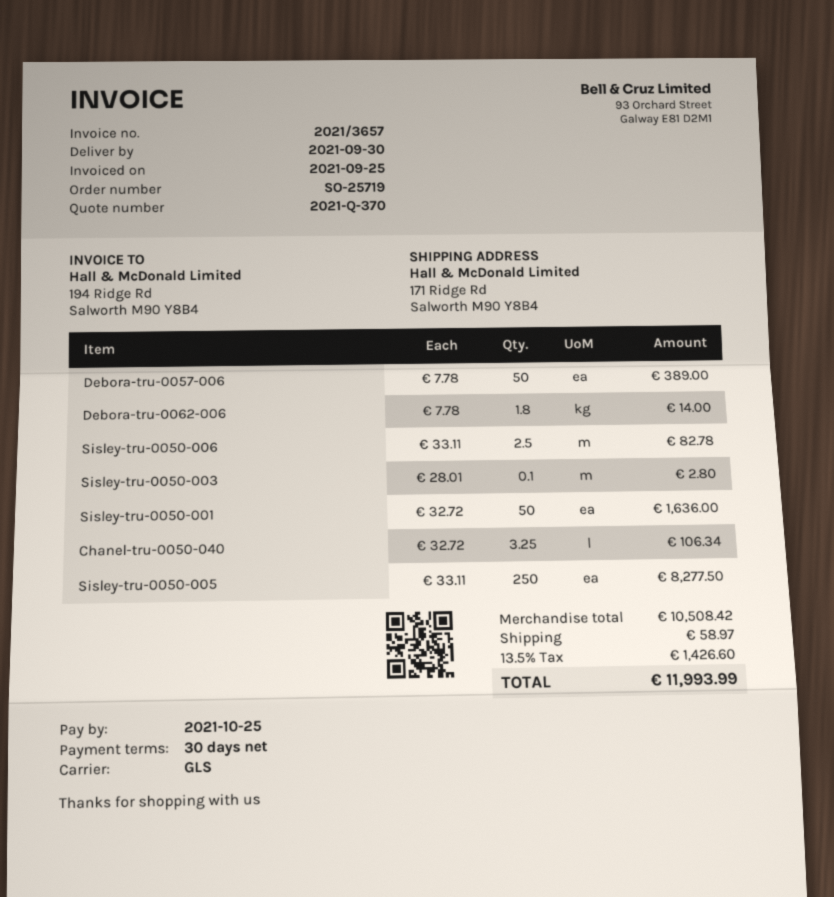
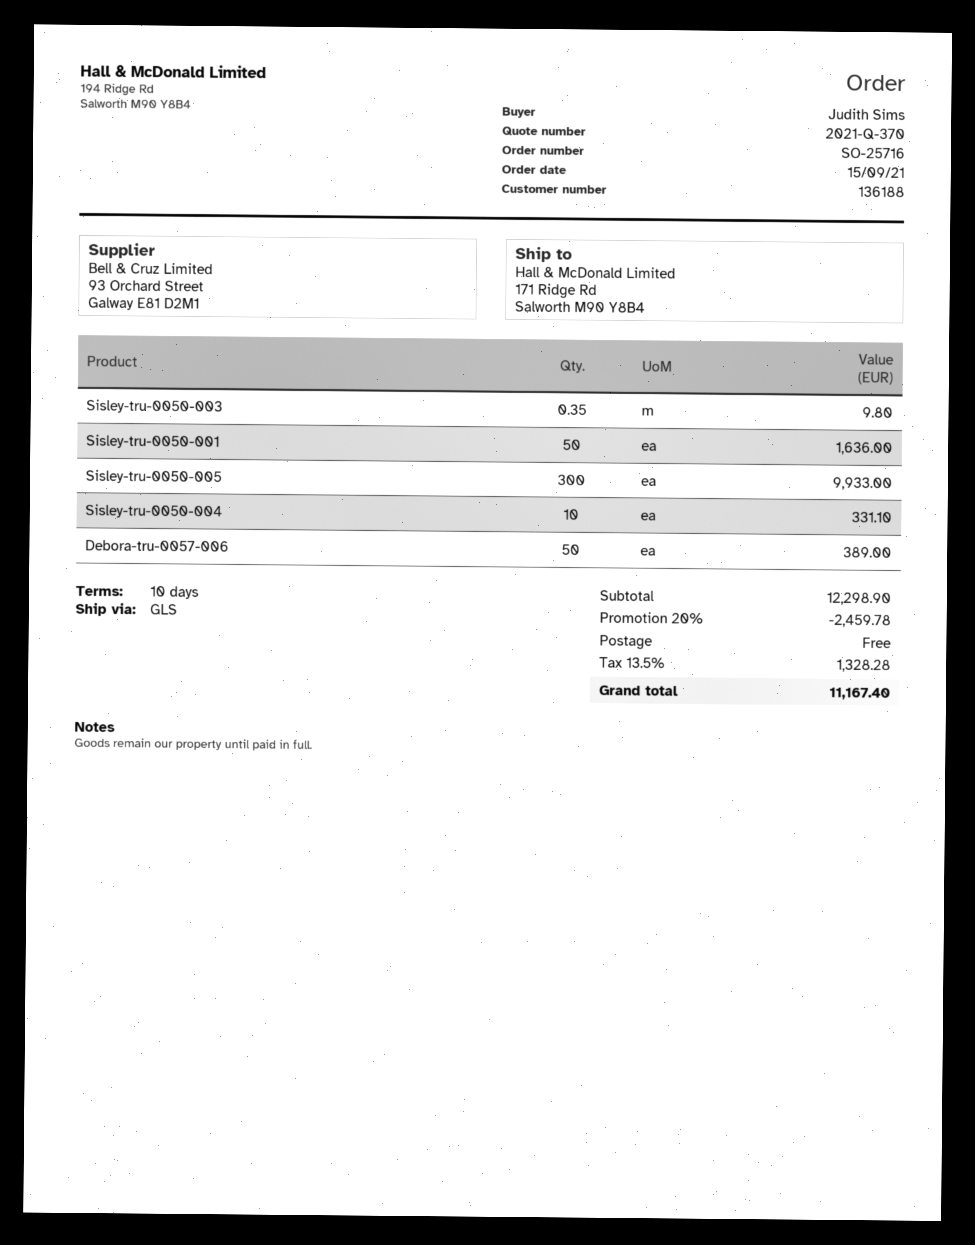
order number: SO-25719 -> SO-25716
payment terms: 30 days -> 10 days
Debora-tru-0062-006: 1.8 for 14.00 -> none
Sisley-tru-0050-006: 2.5 for 82.78 -> none
Sisley-tru-0050-003: 0.1 for 2.80 -> 0.35 for 9.80
Chanel-tru-0050-040: 3.25 for 106.34 -> none
Sisley-tru-0050-005: 250 for 8277.50 -> 300 for 9933.00
Sisley-tru-0050-004: none -> 10 for 331.10
subtotal: 10508.42 -> 12298.90
discount: none -> 20% = 2459.78
shipping: 58.97 -> 0.00
tax: 13.5% = 1426.60 -> 13.5% = 1328.28
total: 11993.99 -> 11167.40

